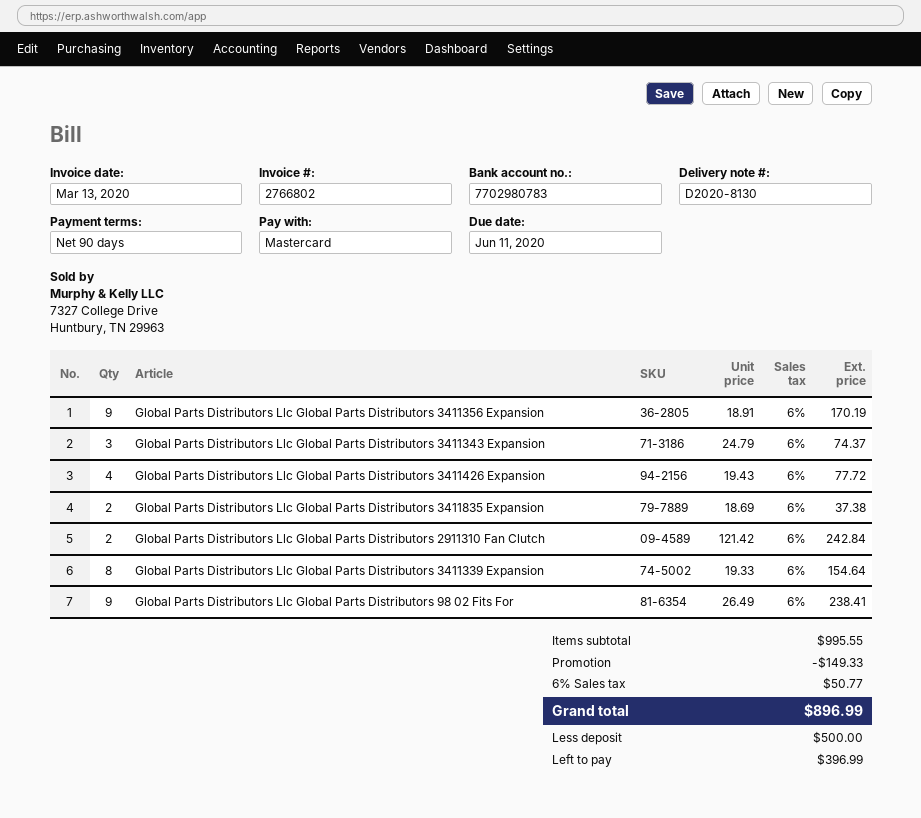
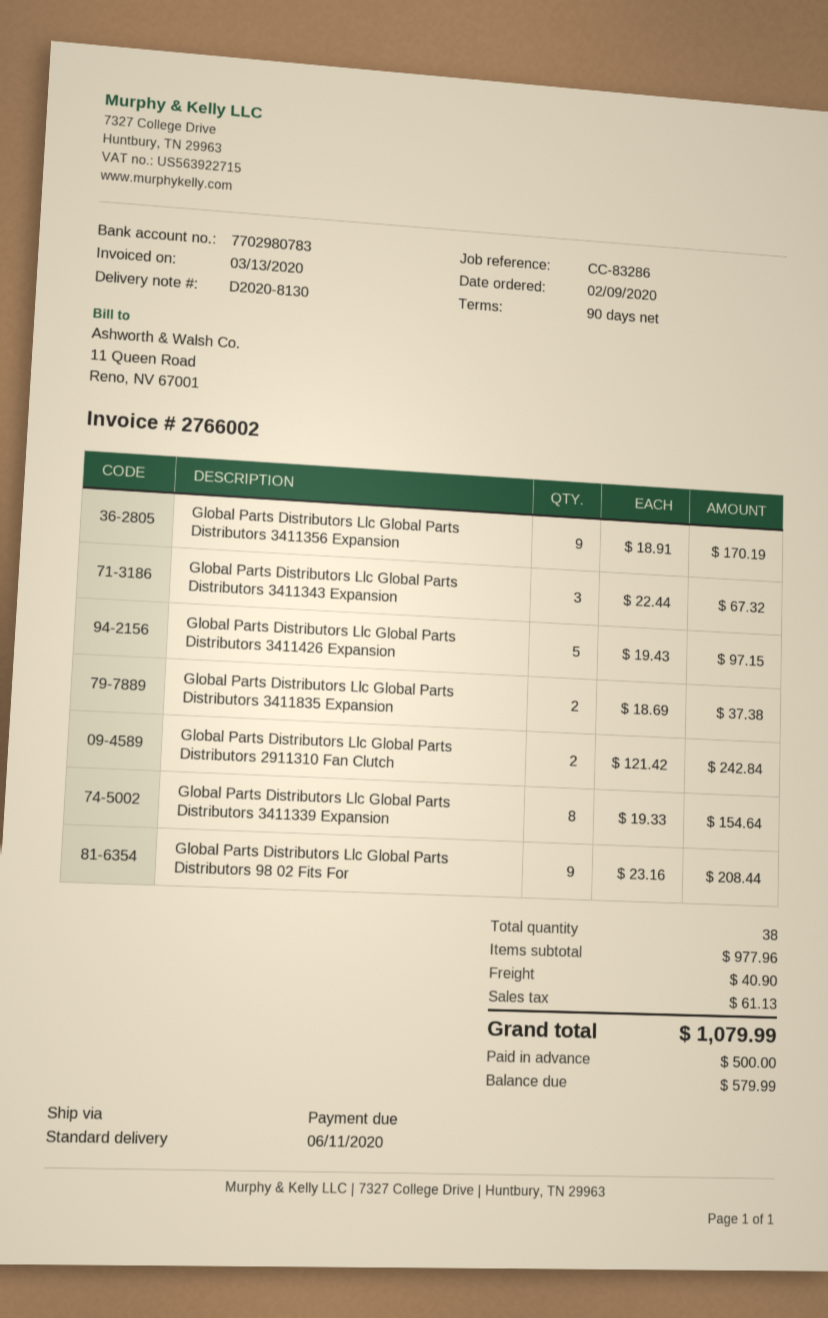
invoice number: 2766802 -> 2766002
Global Parts Distributors Llc Global Parts Distributors 3411343 Expansion: 3 x 24.79 = 74.37 -> 3 x 22.44 = 67.32
Global Parts Distributors Llc Global Parts Distributors 3411426 Expansion: 4 x 19.43 = 77.72 -> 5 x 19.43 = 97.15
Global Parts Distributors Llc Global Parts Distributors 98 02 Fits For: 9 x 26.49 = 238.41 -> 9 x 23.16 = 208.44
subtotal: 995.55 -> 977.96
discount: 149.33 -> none
shipping: none -> 40.90
tax: 50.77 -> 61.13
total: 896.99 -> 1079.99
balance: 396.99 -> 579.99

